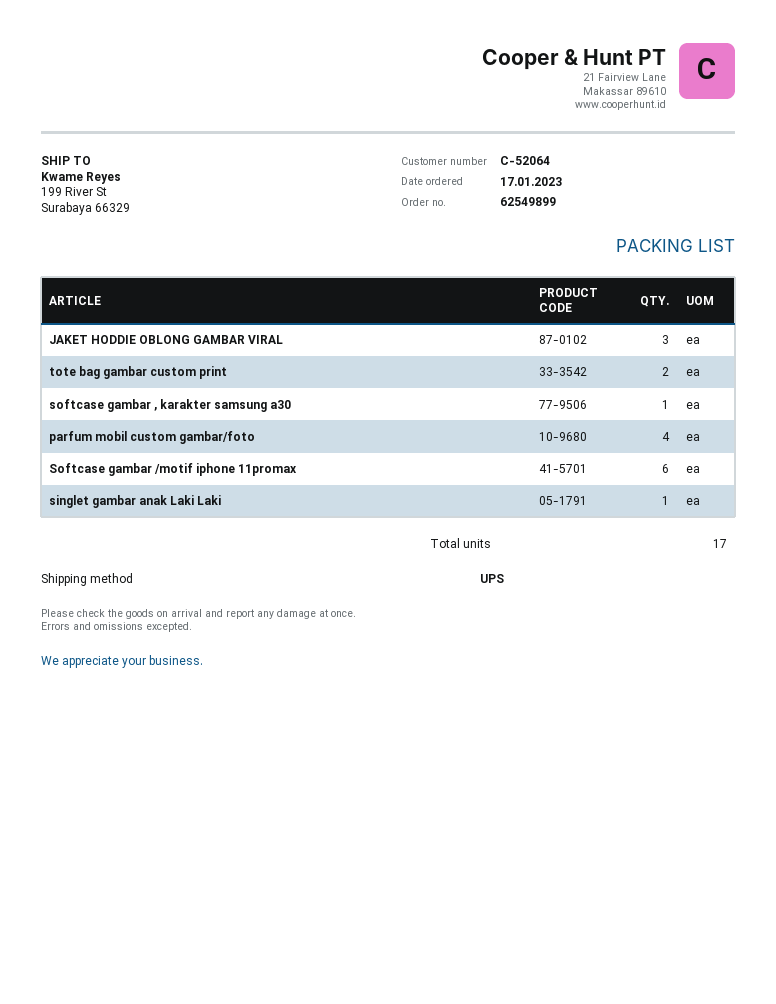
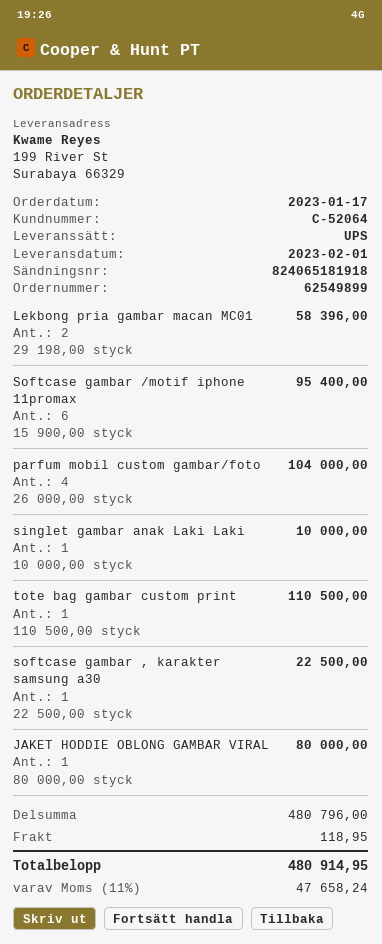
JAKET HODDIE OBLONG GAMBAR VIRAL: 3 -> 1
tote bag gambar custom print: 2 -> 1
Lekbong pria gambar macan MC01: none -> 2

